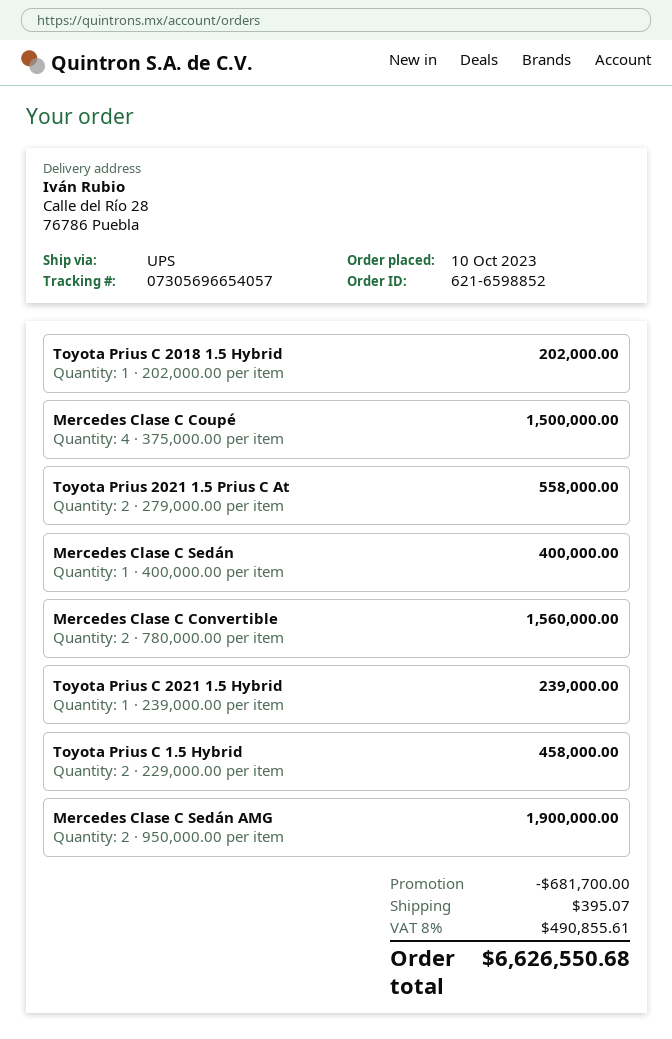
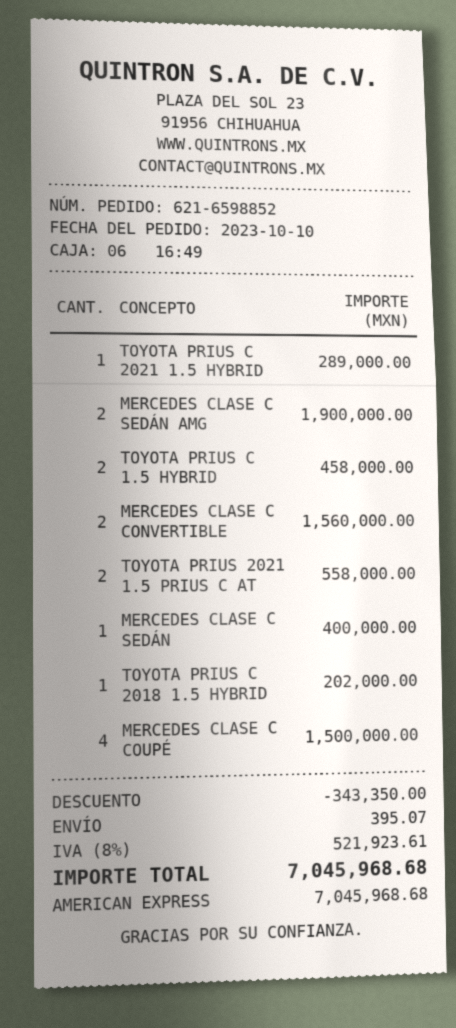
Toyota Prius C 2021 1.5 Hybrid: 1 for 239000.00 -> 1 for 289000.00
discount: 681700.00 -> 343350.00
tax: 8% = 490855.61 -> 8% = 521923.61
total: 6626550.68 -> 7045968.68

